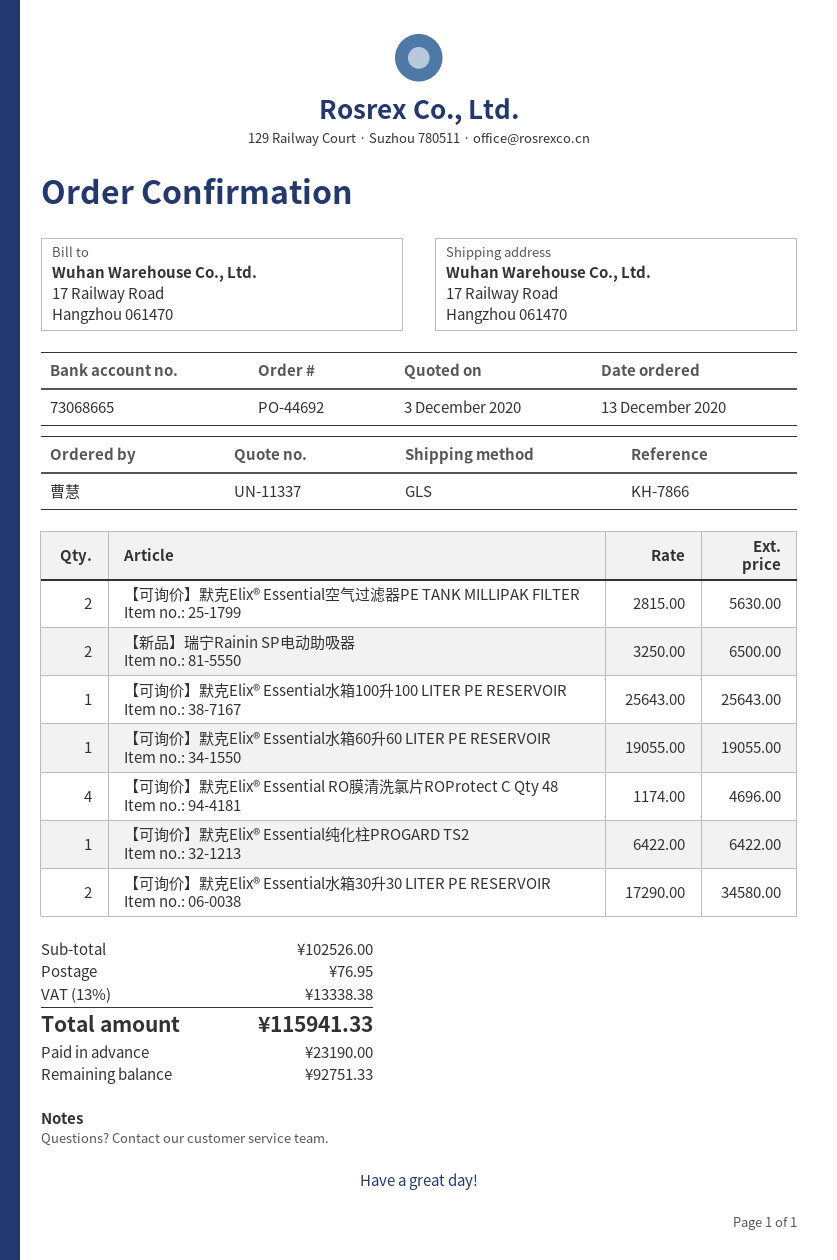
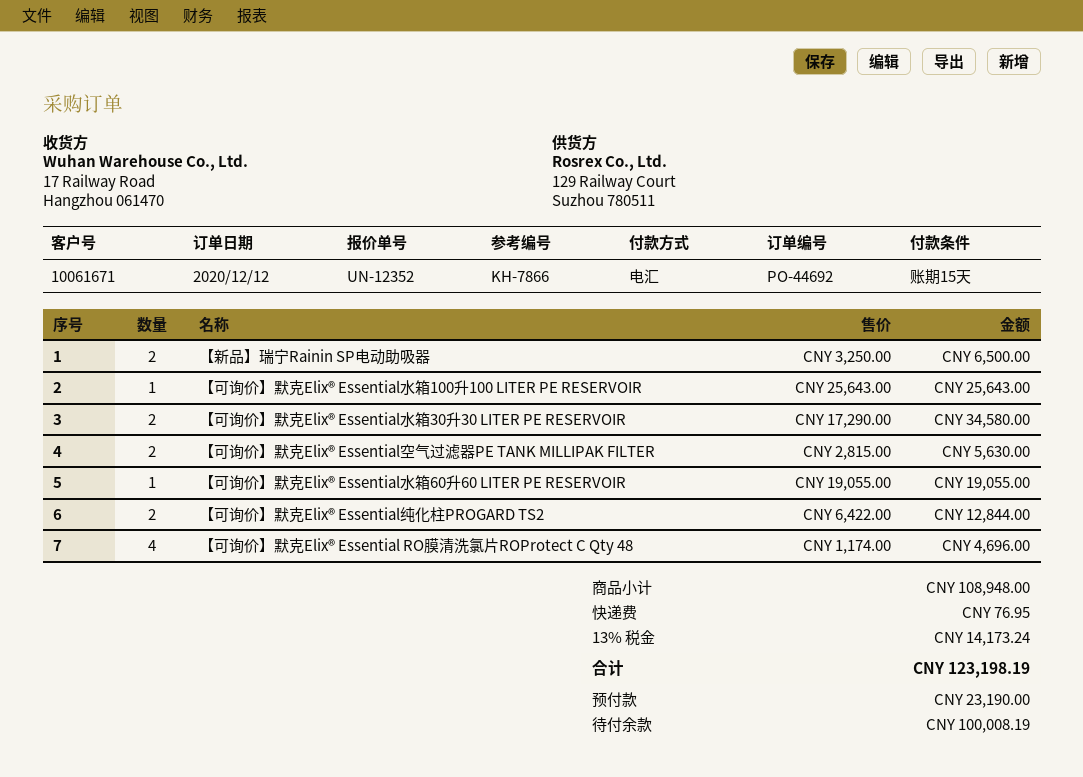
quote number: UN-11337 -> UN-12352
order date: 2020-12-13 -> 2020-12-12
【可询价】默克Elix® Essential纯化柱PROGARD TS2: 1 x 6422.00 = 6422.00 -> 2 x 6422.00 = 12844.00
subtotal: 102526.00 -> 108948.00
tax: 13% = 13338.38 -> 13% = 14173.24
total: 115941.33 -> 123198.19
balance: 92751.33 -> 100008.19

